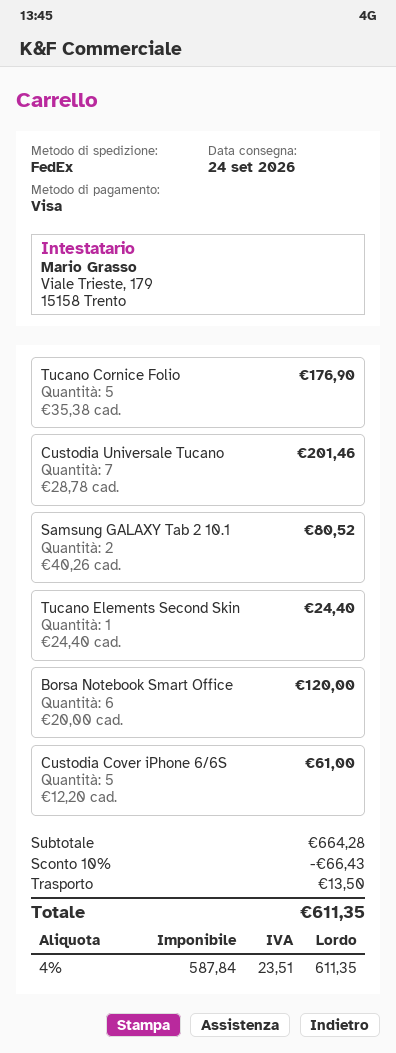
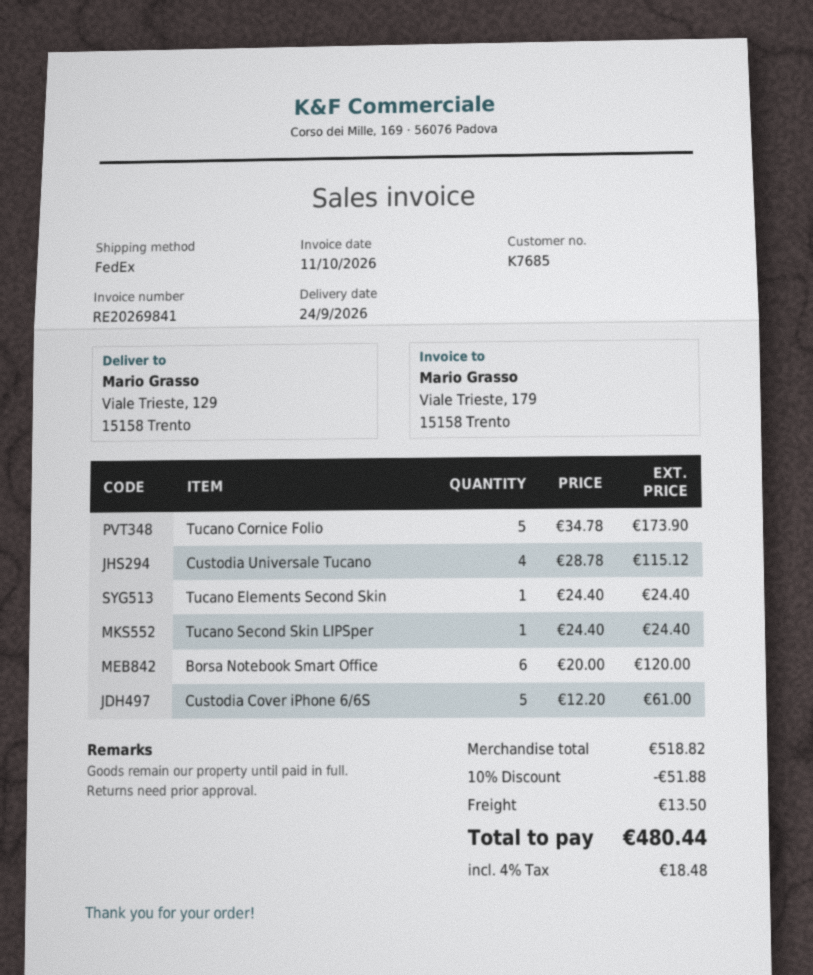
Tucano Cornice Folio: 5 x 35.38 = 176.90 -> 5 x 34.78 = 173.90
Custodia Universale Tucano: 7 x 28.78 = 201.46 -> 4 x 28.78 = 115.12
Samsung GALAXY Tab 2 10.1: 2 x 40.26 = 80.52 -> none
Tucano Second Skin LIPSper: none -> 1 x 24.40 = 24.40
subtotal: 664.28 -> 518.82
discount: 10% = 66.43 -> 10% = 51.88
tax: 4% = 23.51 -> 4% = 18.48
total: 611.35 -> 480.44

